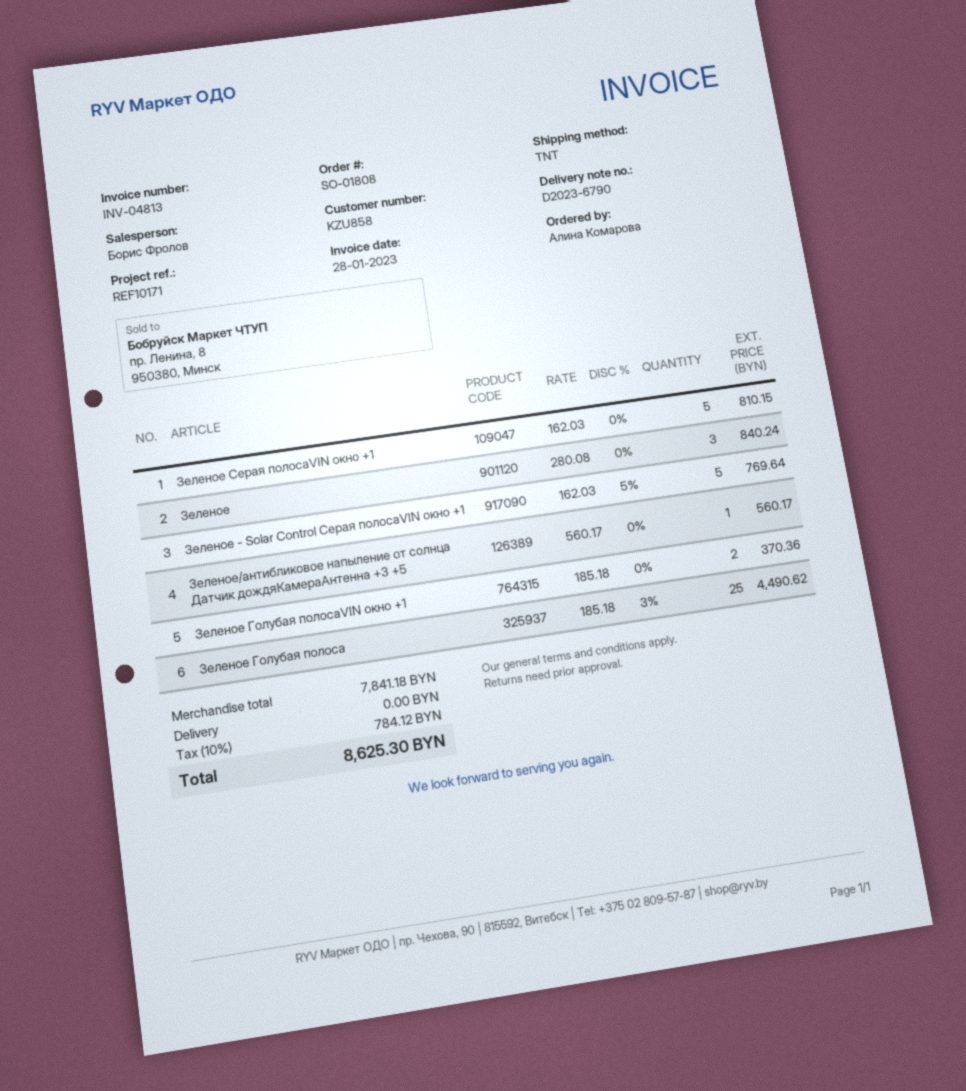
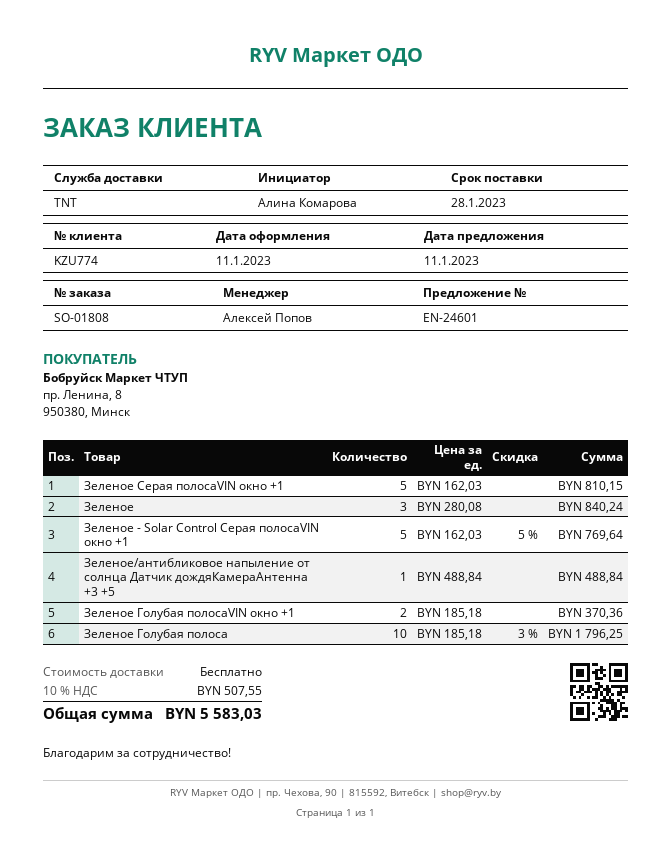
customer number: KZU858 -> KZU774
sales rep: Борис Фролов -> Алексей Попов
Зеленое/антибликовое напыление от солнца Датчик дождяКамераАнтенна +3 +5: 1 x 560.17 = 560.17 -> 1 x 488.84 = 488.84
Зеленое Голубая полоса: 25 x 185.18 - 3% = 4490.62 -> 10 x 185.18 - 3% = 1796.25
tax: 10% = 784.12 -> 10% = 507.55
total: 8625.30 -> 5583.03

